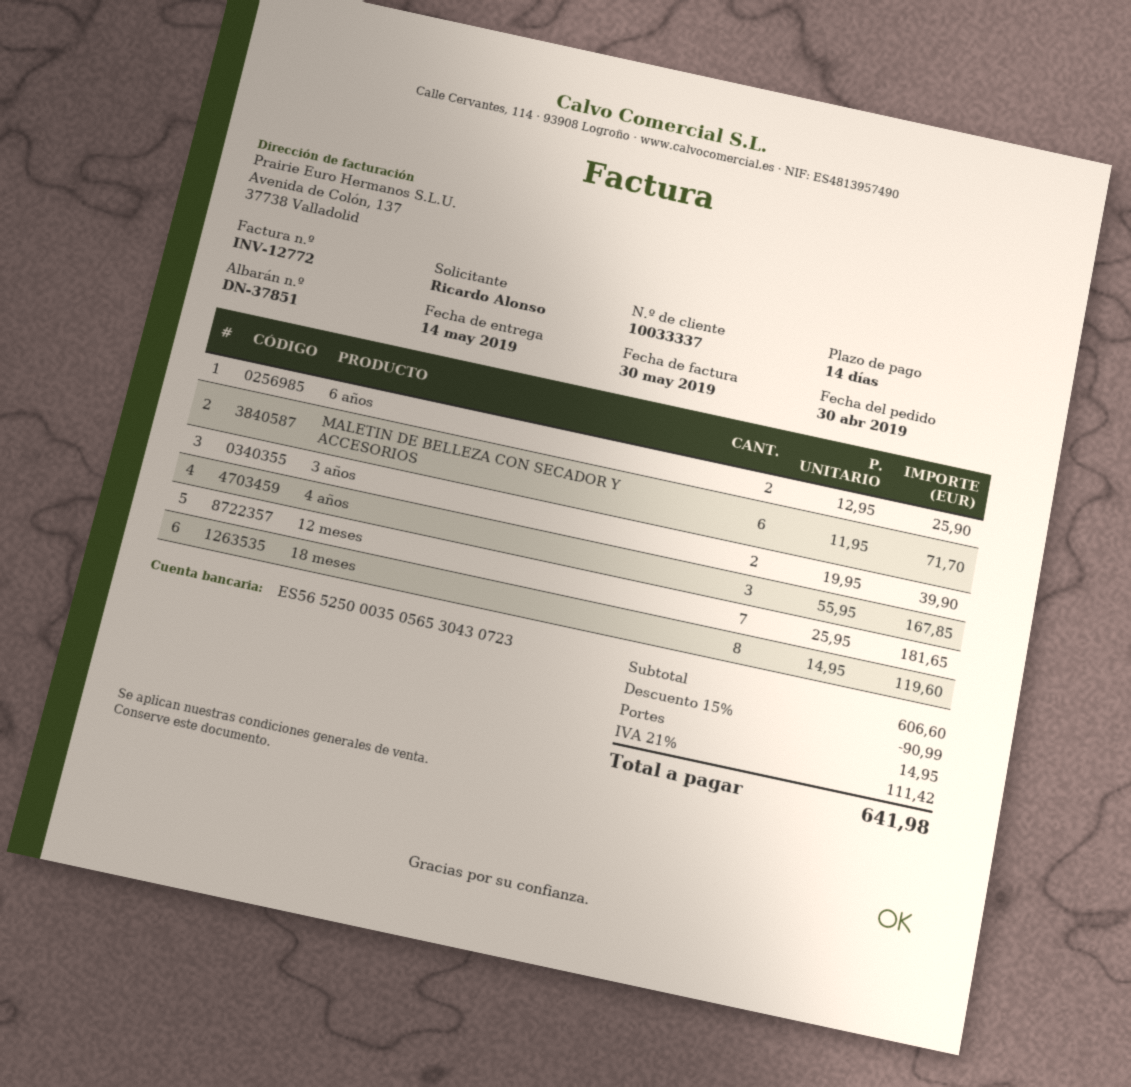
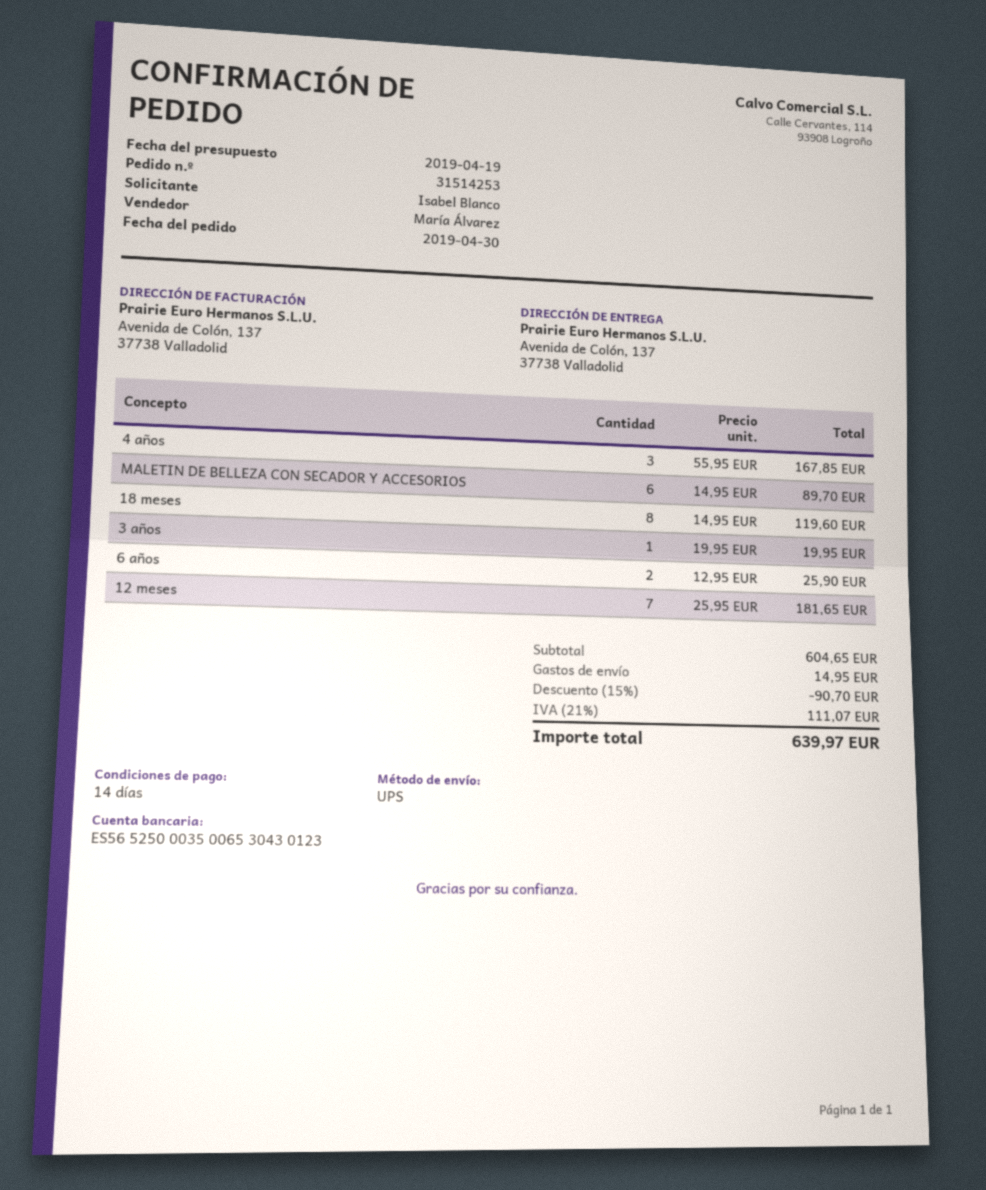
ordered by: Ricardo Alonso -> Isabel Blanco
bank account: ES5652500035056530430723 -> ES5652500035006530430123
MALETIN DE BELLEZA CON SECADOR Y ACCESORIOS: 6 x 11.95 = 71.70 -> 6 x 14.95 = 89.70
3 años: 2 x 19.95 = 39.90 -> 1 x 19.95 = 19.95
subtotal: 606.60 -> 604.65
discount: 15% = 90.99 -> 15% = 90.70
tax: 21% = 111.42 -> 21% = 111.07
total: 641.98 -> 639.97

